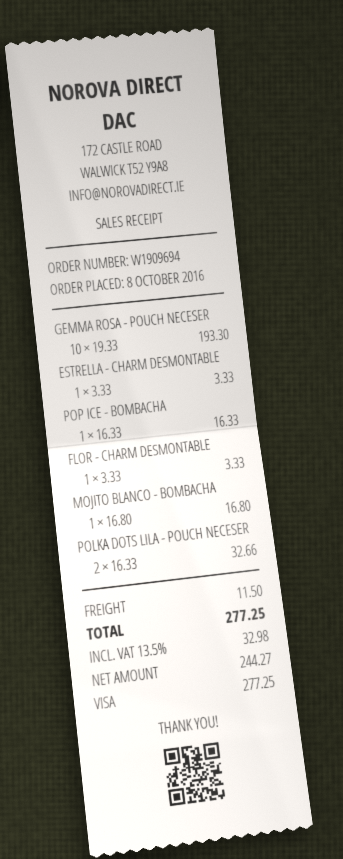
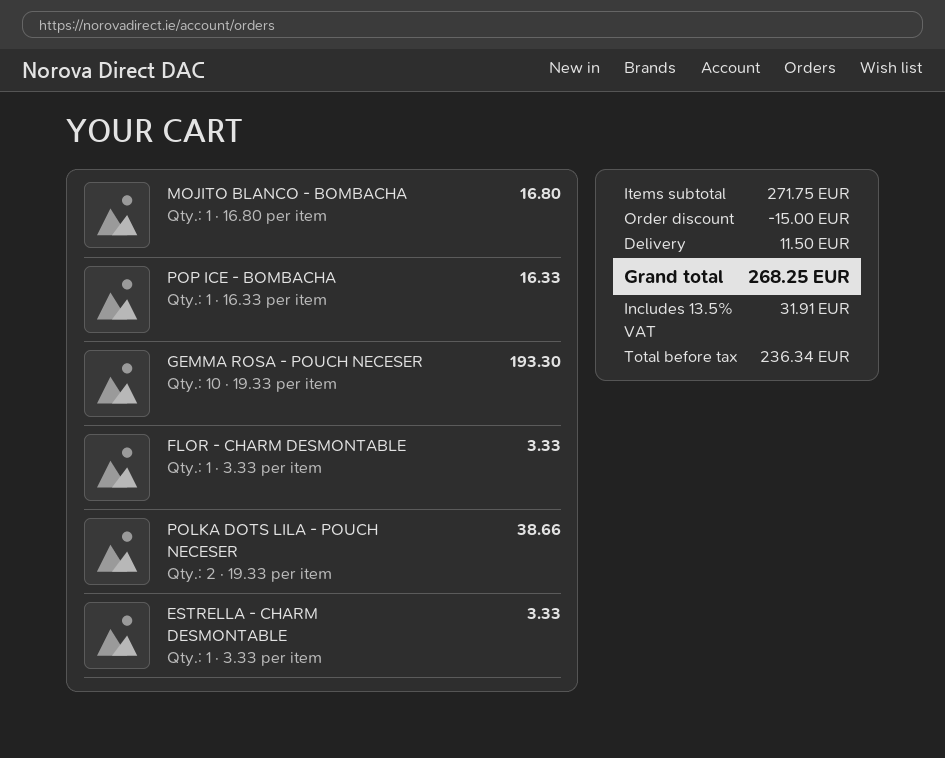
POLKA DOTS LILA - POUCH NECESER: 2 x 16.33 = 32.66 -> 2 x 19.33 = 38.66
discount: none -> 15.00
net: 244.27 -> 236.34
tax: 13.5% = 32.98 -> 13.5% = 31.91
total: 277.25 -> 268.25

